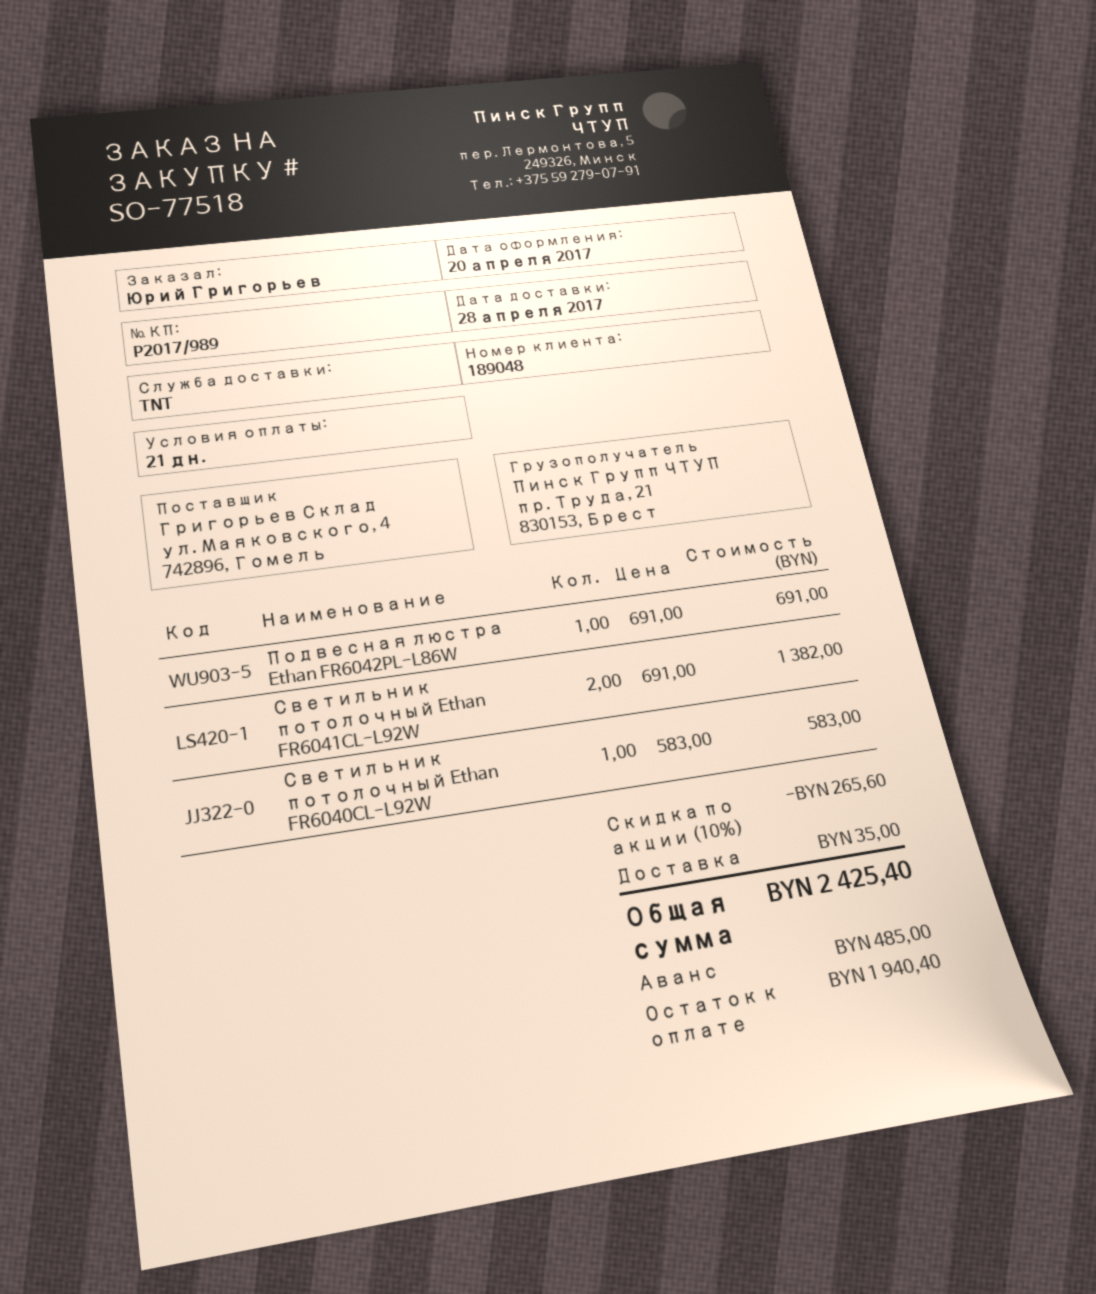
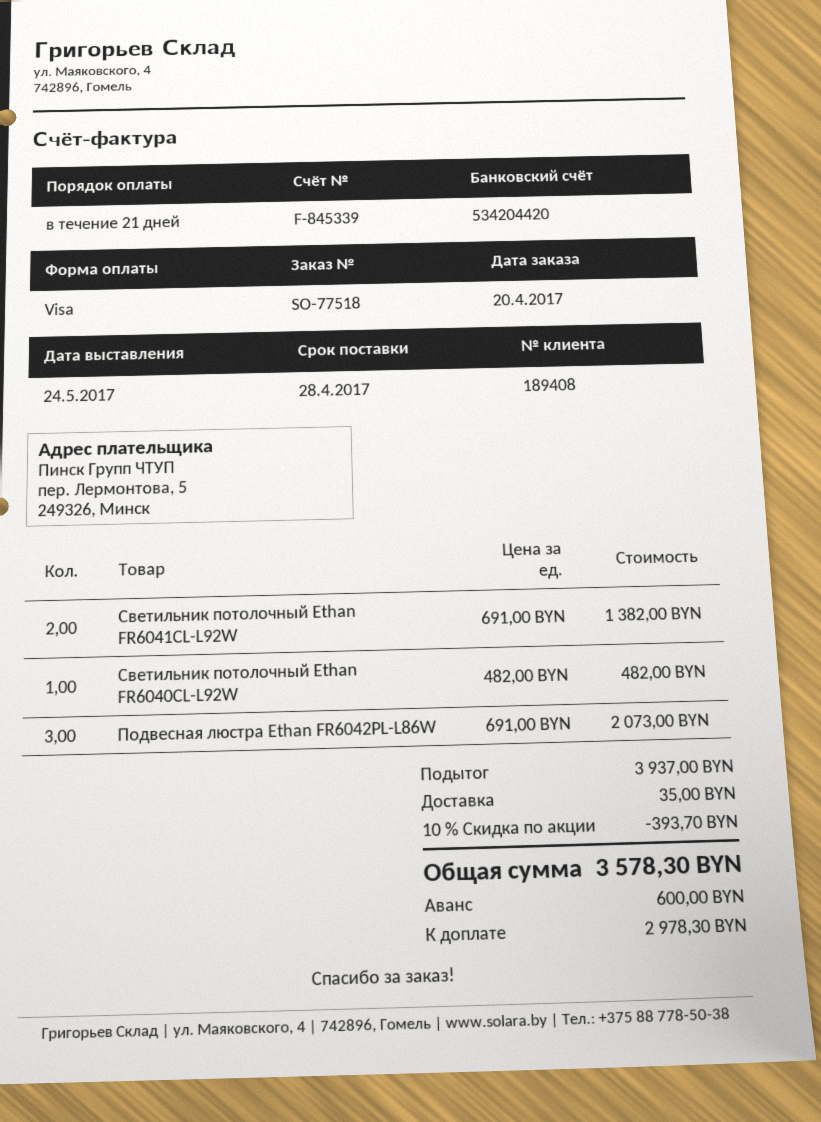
customer number: 189048 -> 189408
Подвесная люстра Ethan FR6042PL-L86W: 1 x 691.00 = 691.00 -> 3 x 691.00 = 2073.00
Светильник потолочный Ethan FR6040CL-L92W: 1 x 583.00 = 583.00 -> 1 x 482.00 = 482.00
discount: 10% = 265.60 -> 10% = 393.70
total: 2425.40 -> 3578.30
deposit: 485.00 -> 600.00
balance: 1940.40 -> 2978.30

